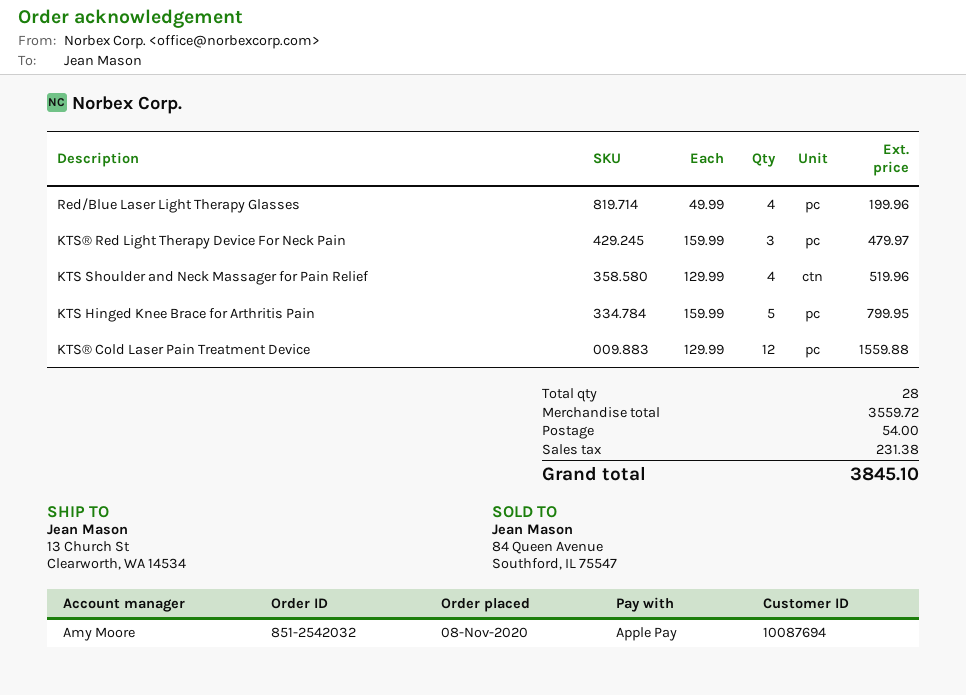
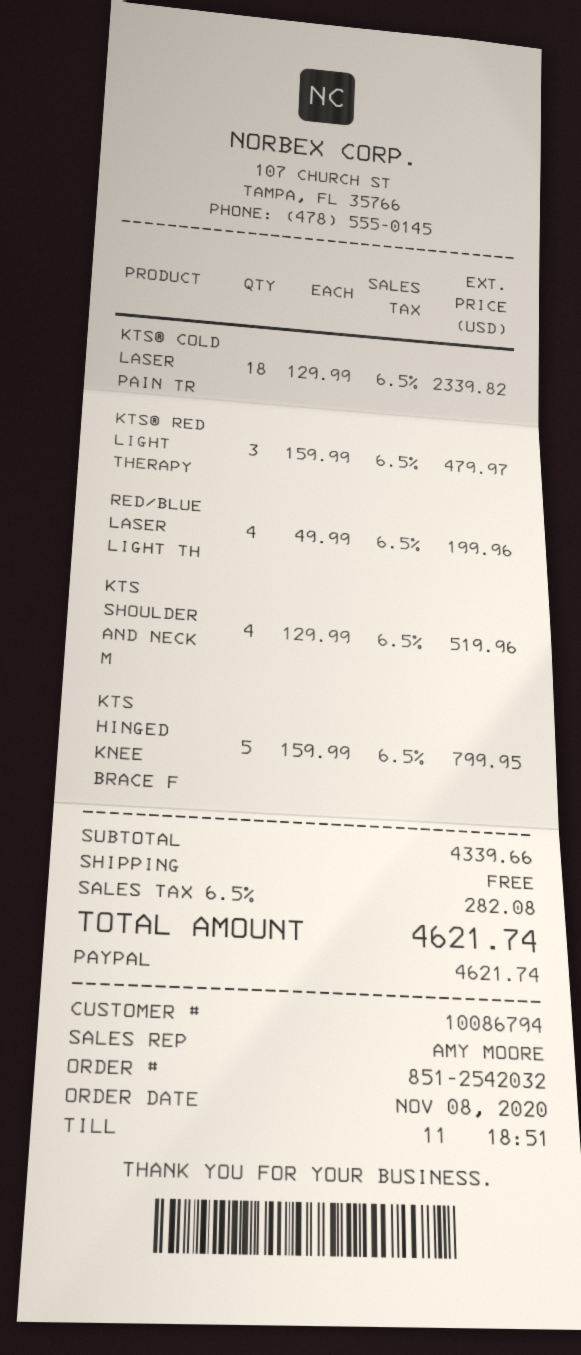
customer number: 10087694 -> 10086794
payment method: Apple Pay -> PayPal
KTS® Cold Laser Pain Treatment Device: 12 x 129.99 = 1559.88 -> 18 x 129.99 = 2339.82
subtotal: 3559.72 -> 4339.66
shipping: 54.00 -> 0.00
tax: 231.38 -> 282.08
total: 3845.10 -> 4621.74

